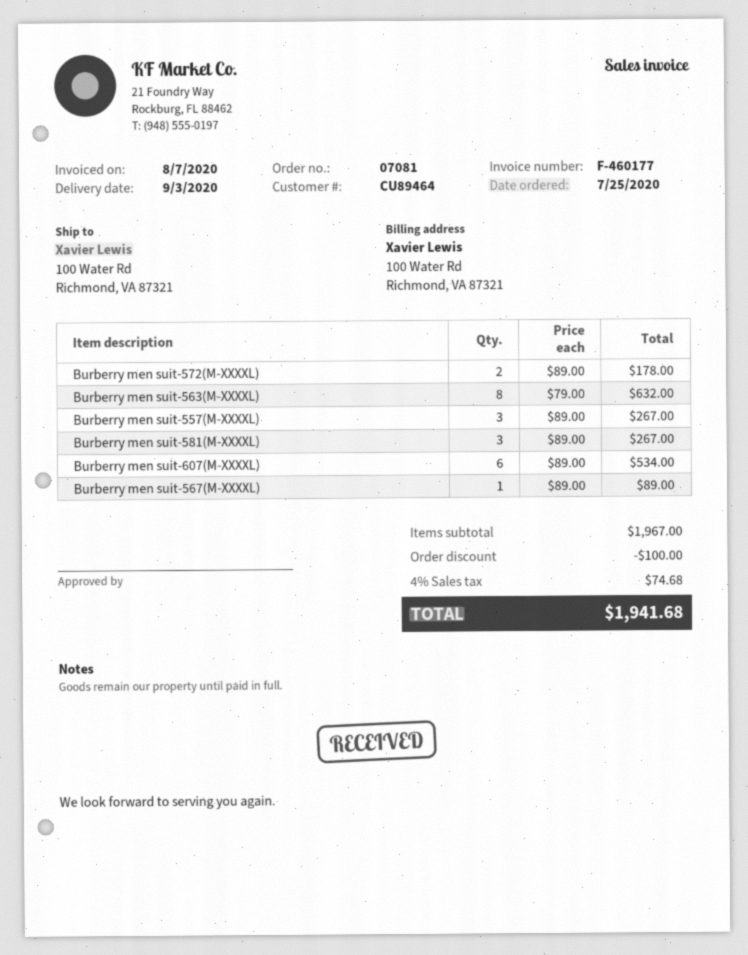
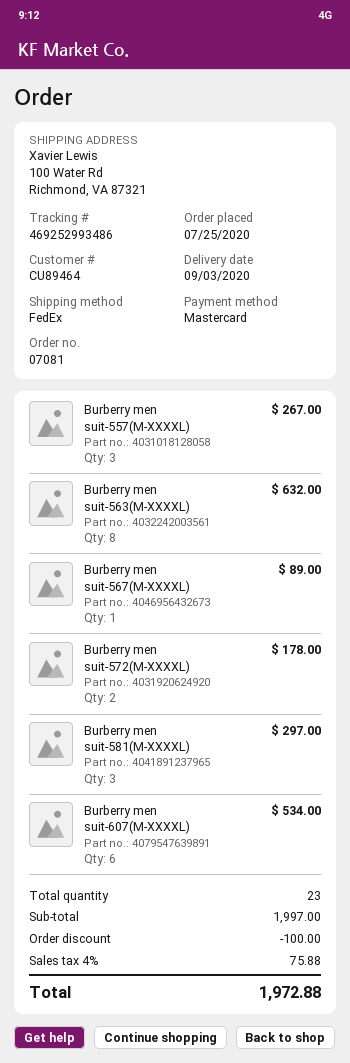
Burberry men suit-581(M-XXXXL): 3 for 267.00 -> 3 for 297.00
subtotal: 1967.00 -> 1997.00
tax: 4% = 74.68 -> 4% = 75.88
total: 1941.68 -> 1972.88

